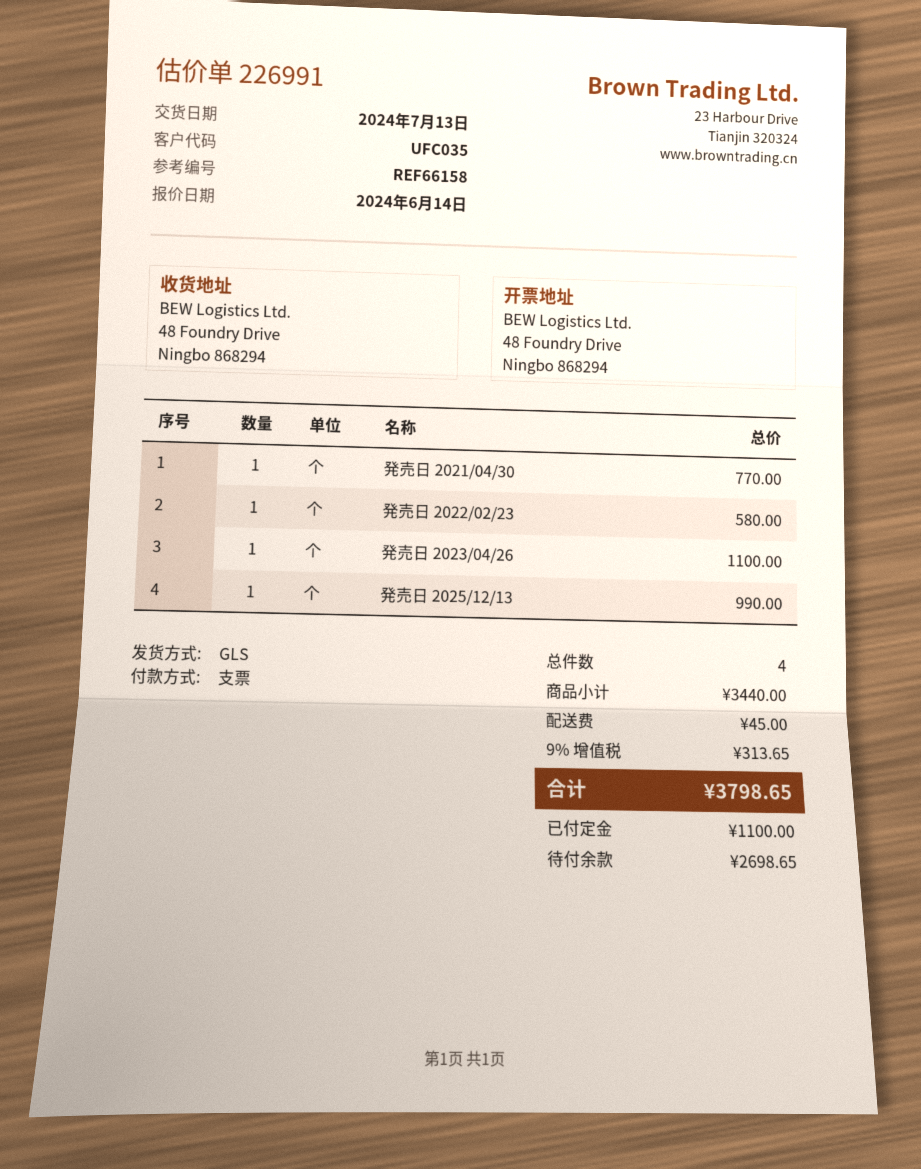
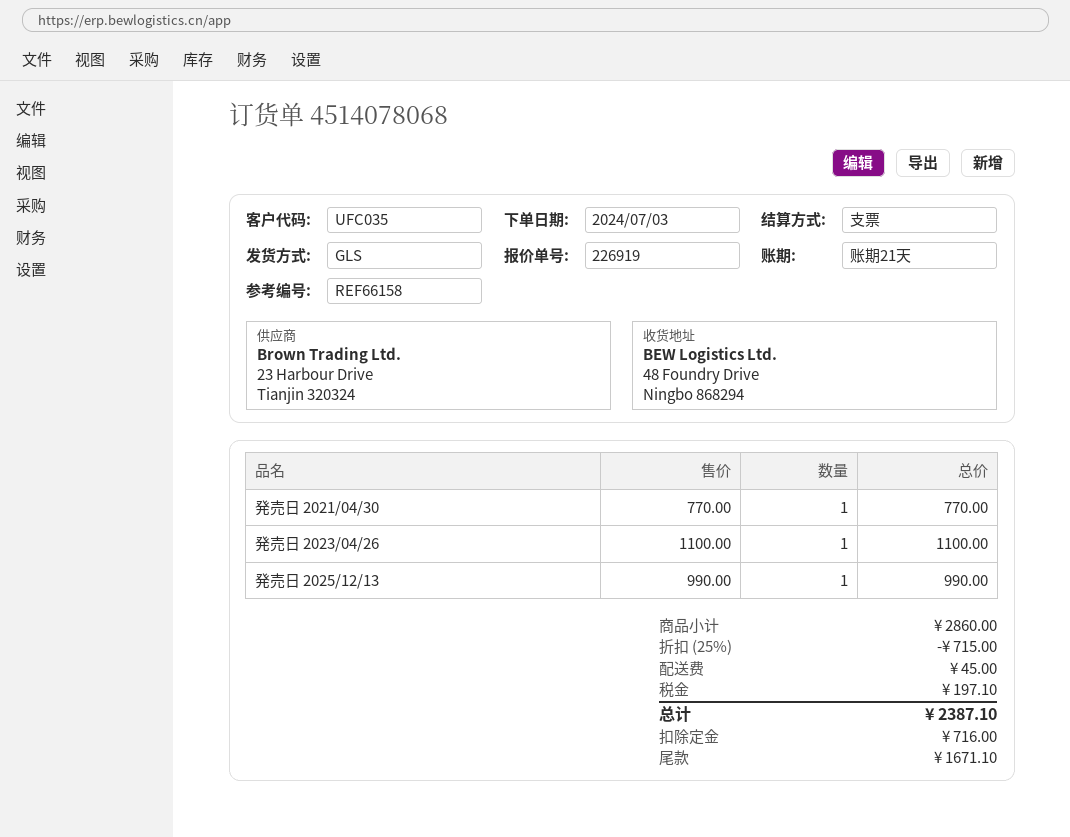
quote number: 226991 -> 226919
発売日 2022/02/23: 1 for 580.00 -> none
subtotal: 3440.00 -> 2860.00
discount: none -> 25% = 715.00
tax: 313.65 -> 197.10
total: 3798.65 -> 2387.10
deposit: 1100.00 -> 716.00
balance: 2698.65 -> 1671.10

